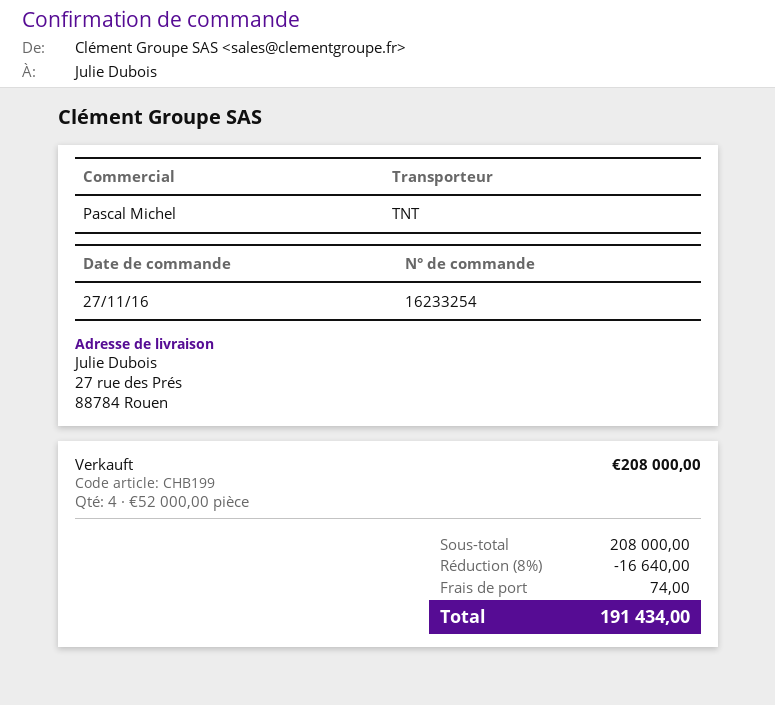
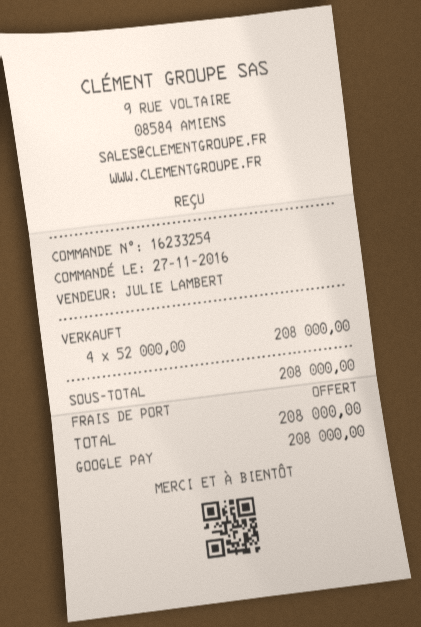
sales rep: Pascal Michel -> JULIE LAMBERT
discount: 8% = 16640.00 -> none
shipping: 74.00 -> 0.00
total: 191434.00 -> 208000.00

